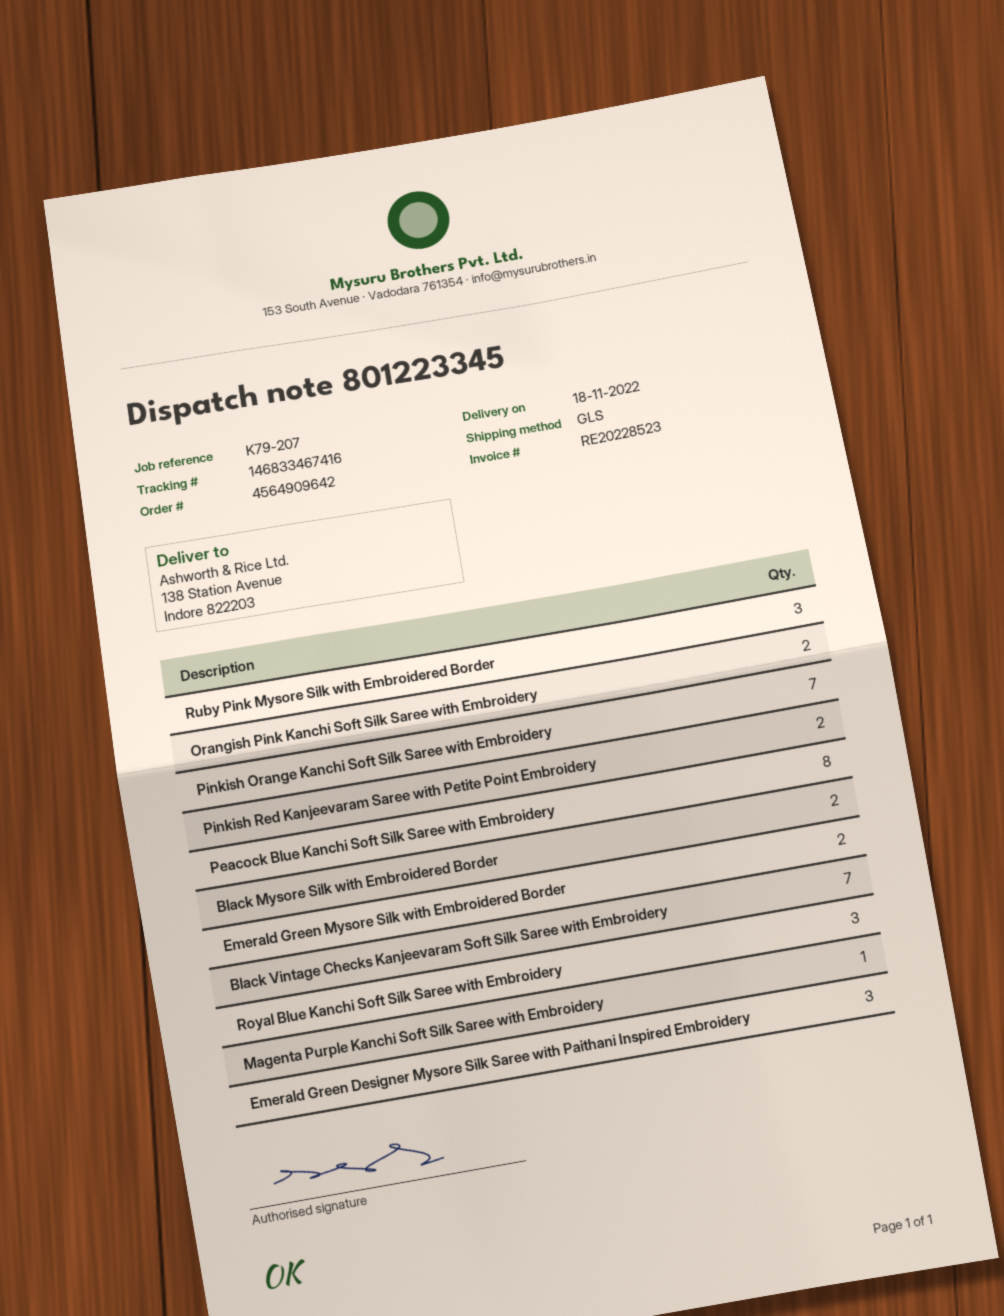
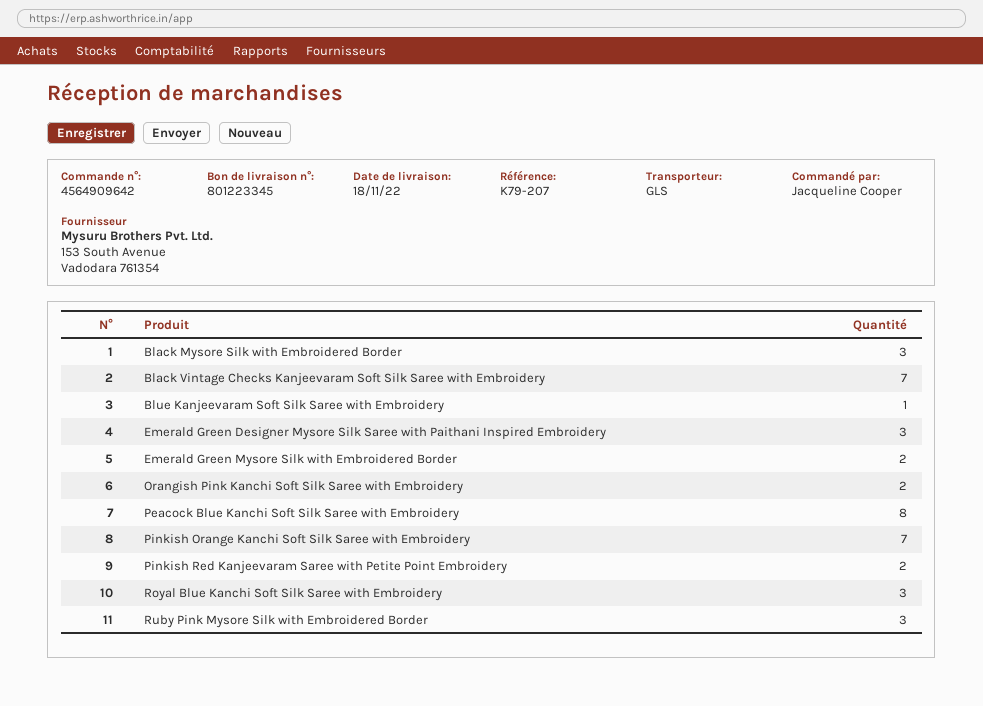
Black Mysore Silk with Embroidered Border: 2 -> 3
Magenta Purple Kanchi Soft Silk Saree with Embroidery: 1 -> none
Blue Kanjeevaram Soft Silk Saree with Embroidery: none -> 1

